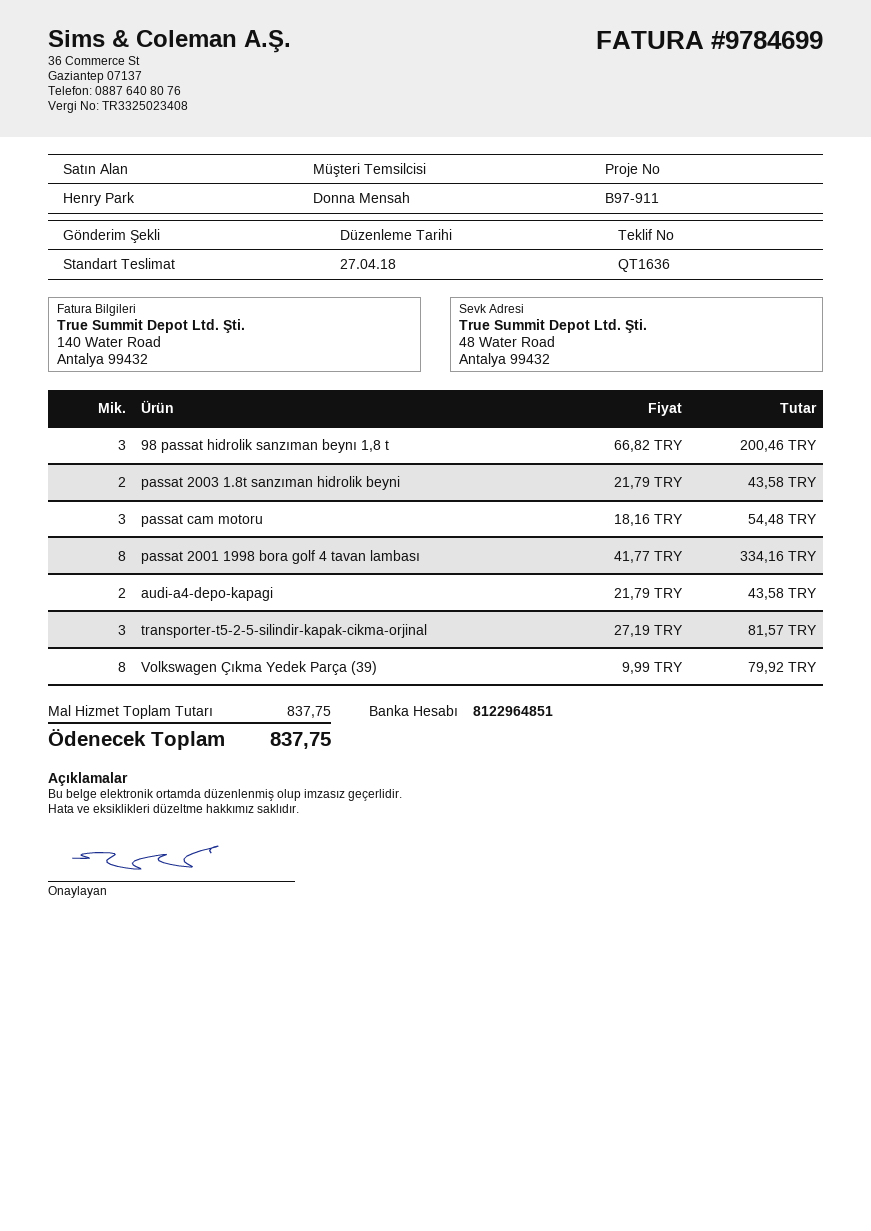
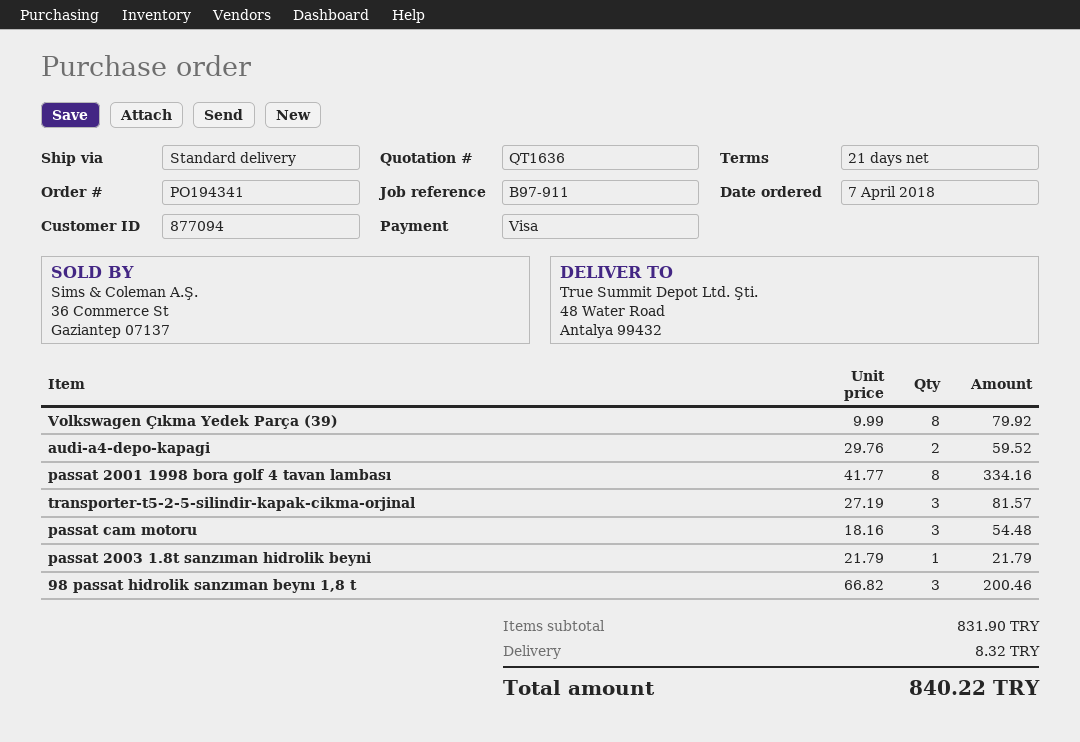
passat 2003 1.8t sanzıman hidrolik beyni: 2 x 21.79 = 43.58 -> 1 x 21.79 = 21.79
audi-a4-depo-kapagi: 2 x 21.79 = 43.58 -> 2 x 29.76 = 59.52
subtotal: 837.75 -> 831.90
shipping: none -> 8.32
total: 837.75 -> 840.22

